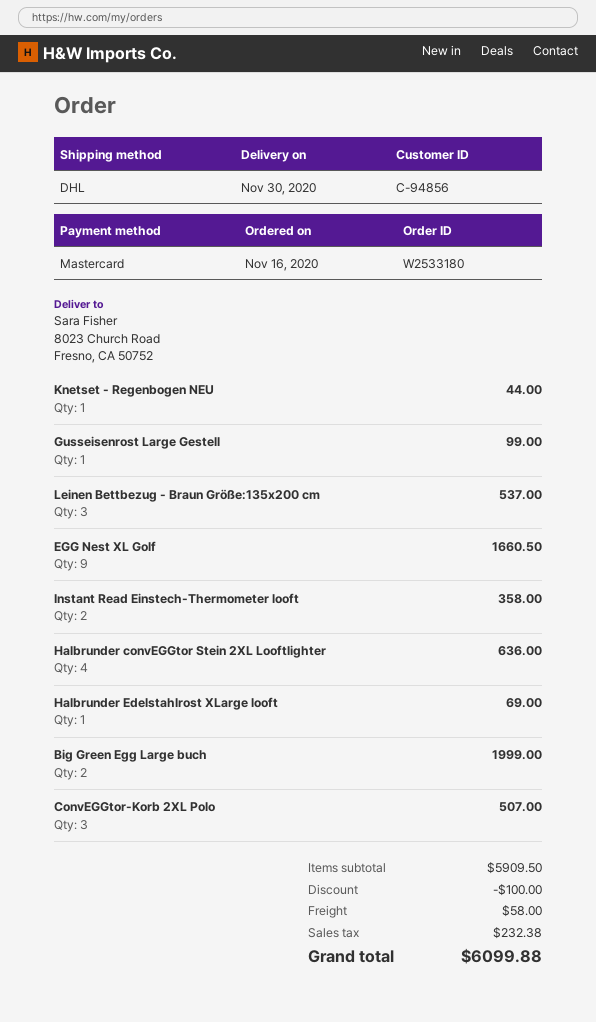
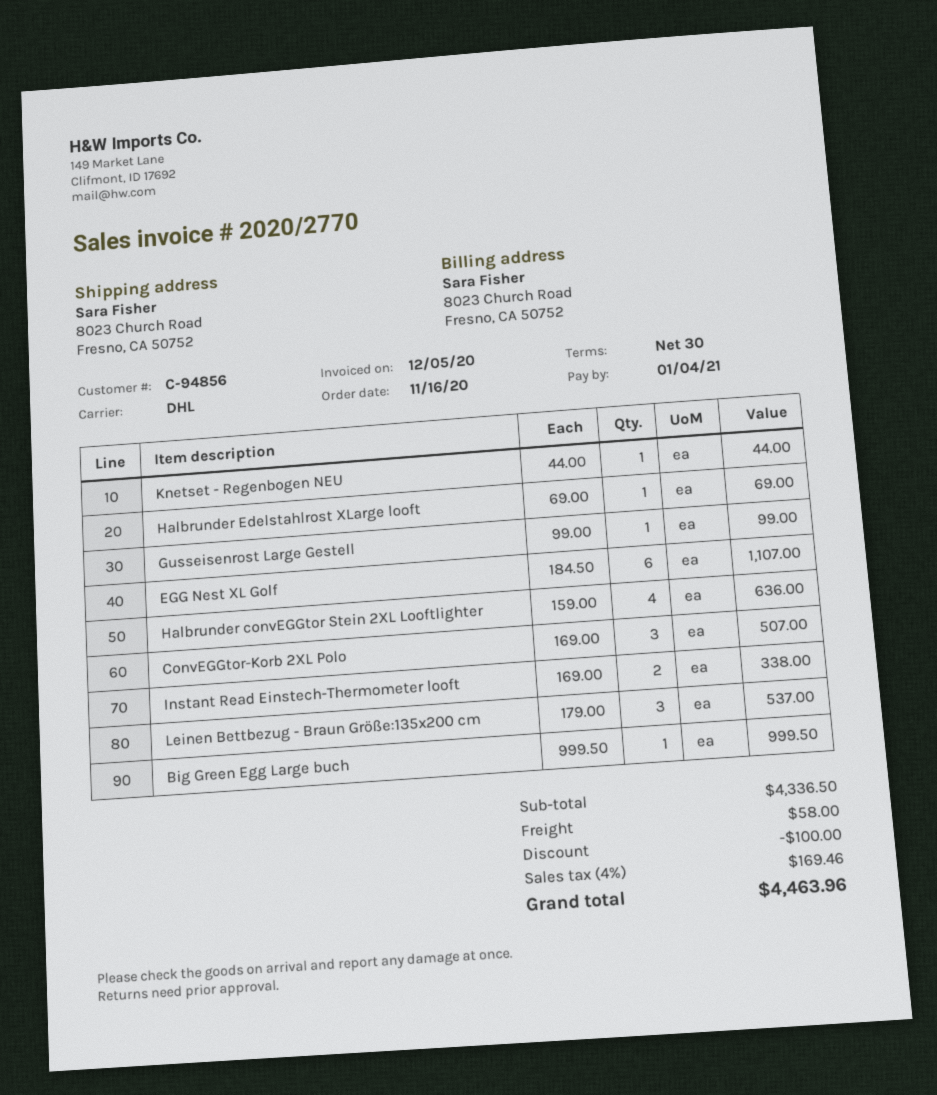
EGG Nest XL Golf: 9 for 1660.50 -> 6 for 1107.00
Instant Read Einstech-Thermometer looft: 2 for 358.00 -> 2 for 338.00
Big Green Egg Large buch: 2 for 1999.00 -> 1 for 999.50
subtotal: 5909.50 -> 4336.50
tax: 232.38 -> 169.46
total: 6099.88 -> 4463.96

